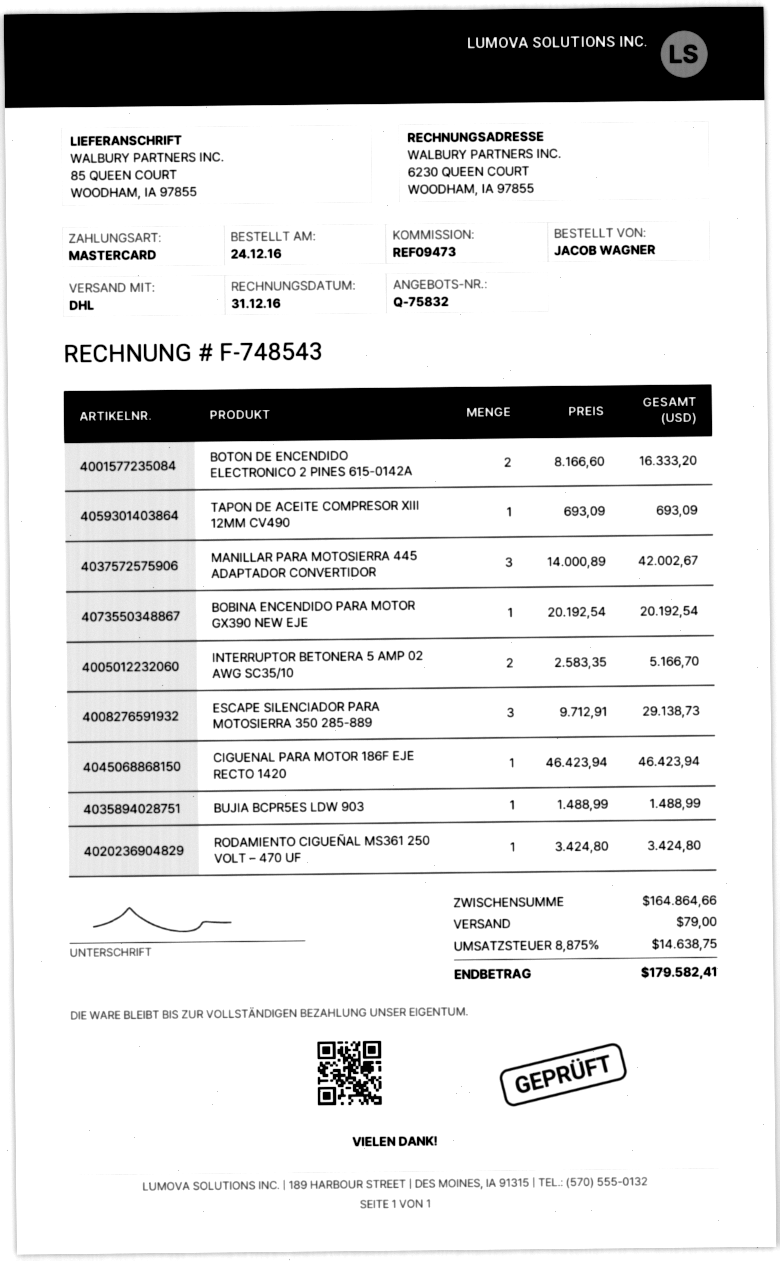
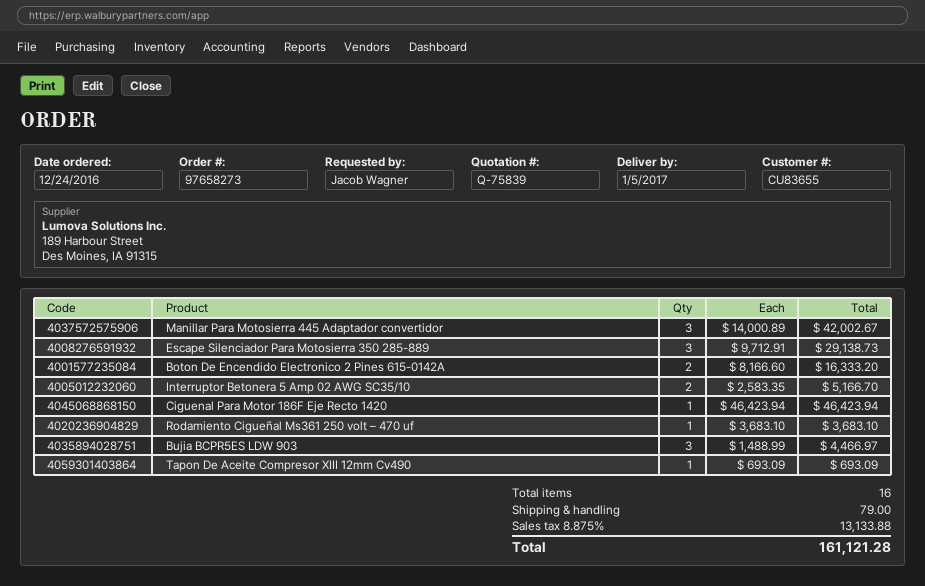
quote number: Q-75832 -> Q-75839
BOBINA ENCENDIDO PARA MOTOR GX390 NEW EJE: 1 x 20192.54 = 20192.54 -> none
BUJIA BCPR5ES LDW 903: 1 x 1488.99 = 1488.99 -> 3 x 1488.99 = 4466.97
RODAMIENTO CIGUEÑAL MS361 250 VOLT – 470 UF: 1 x 3424.80 = 3424.80 -> 1 x 3683.10 = 3683.10
tax: 8.875% = 14638.75 -> 8.875% = 13133.88
total: 179582.41 -> 161121.28

